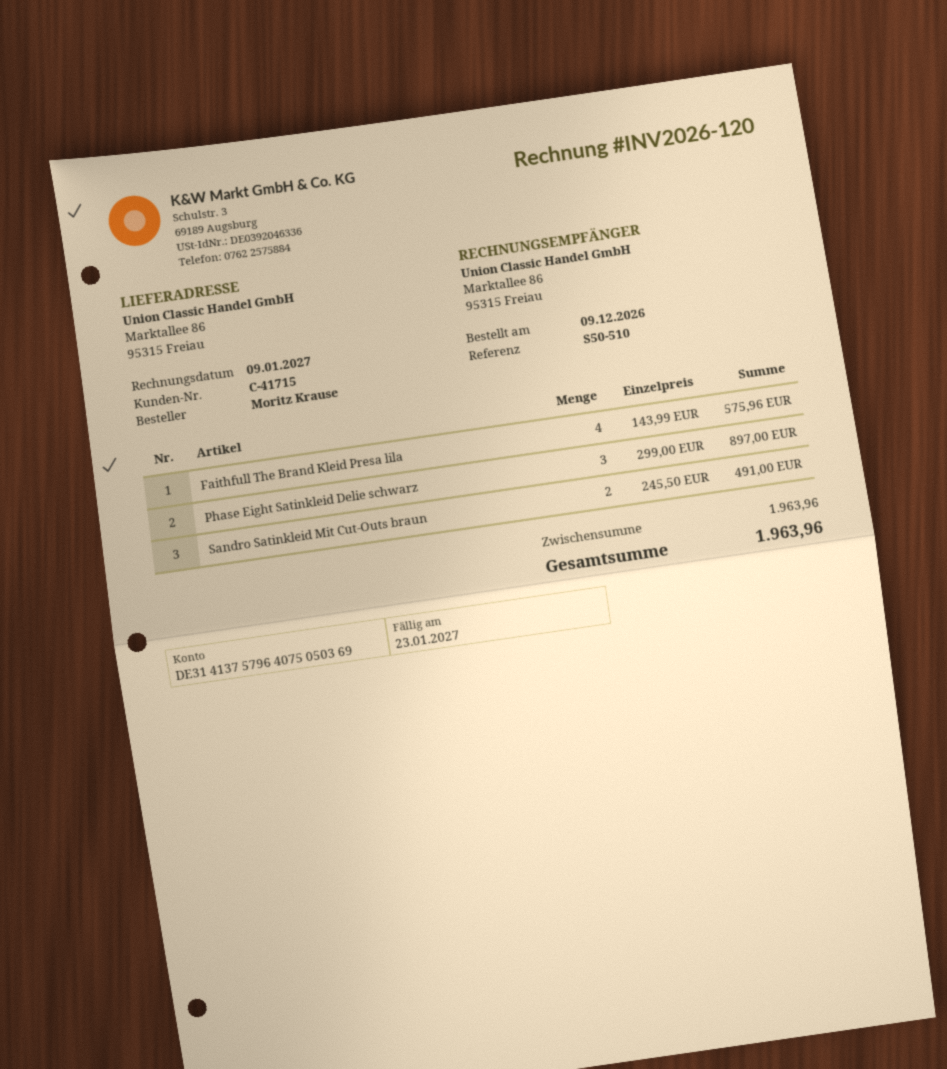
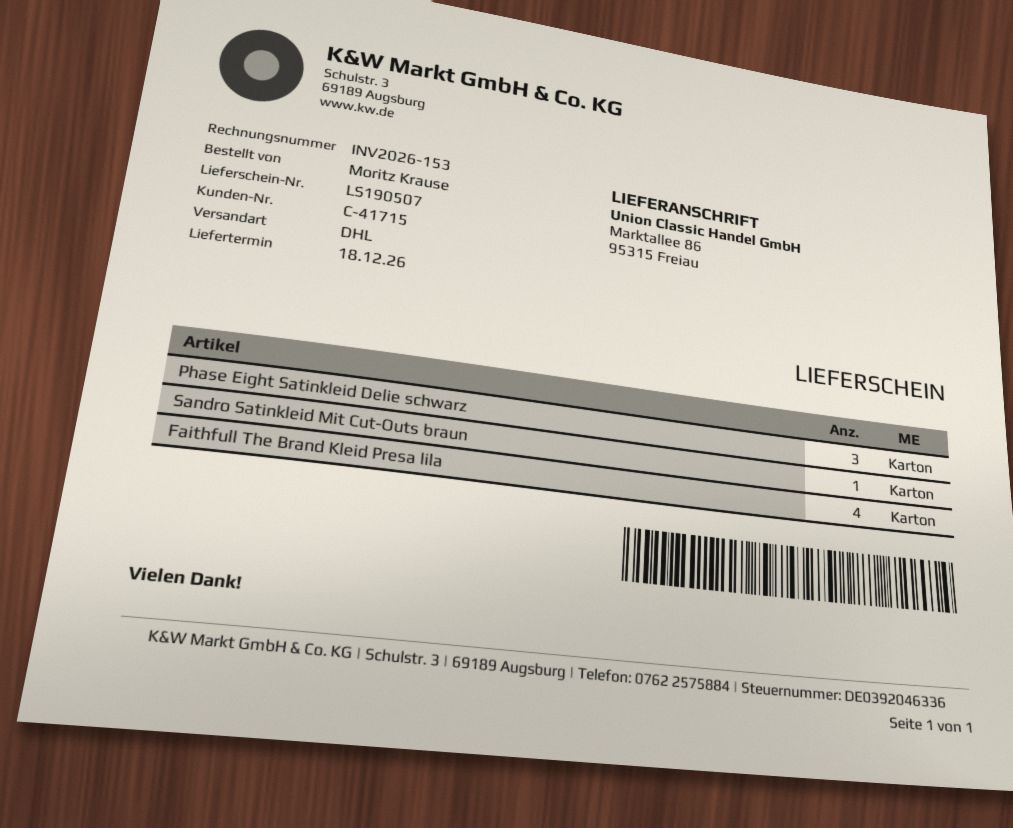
invoice number: INV2026-120 -> INV2026-153
Sandro Satinkleid Mit Cut-Outs braun: 2 -> 1

